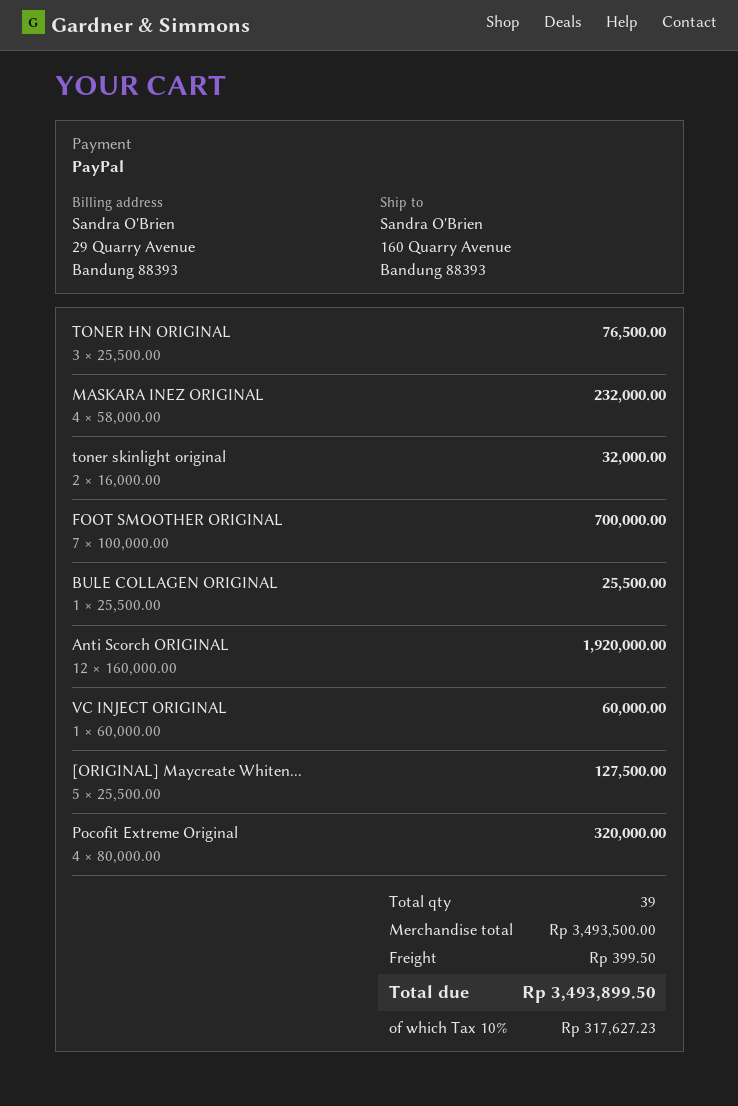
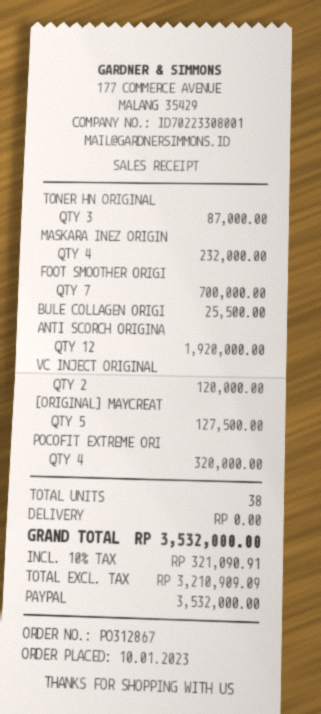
TONER HN ORIGINAL: 3 for 76500.00 -> 3 for 87000.00
toner skinlight original: 2 for 32000.00 -> none
VC INJECT ORIGINAL: 1 for 60000.00 -> 2 for 120000.00
total quantity: 39 -> 38
shipping: 399.50 -> 0.00
tax: 10% = 317627.23 -> 10% = 321090.91
total: 3493899.50 -> 3532000.00

